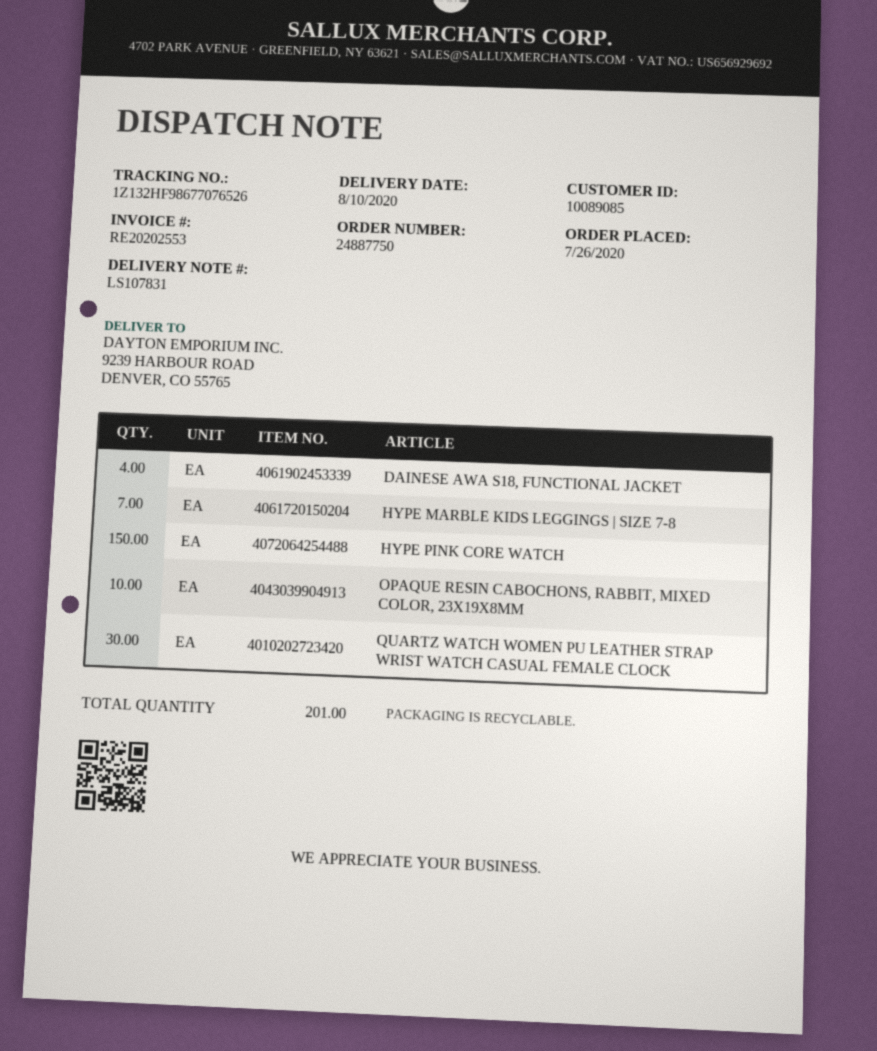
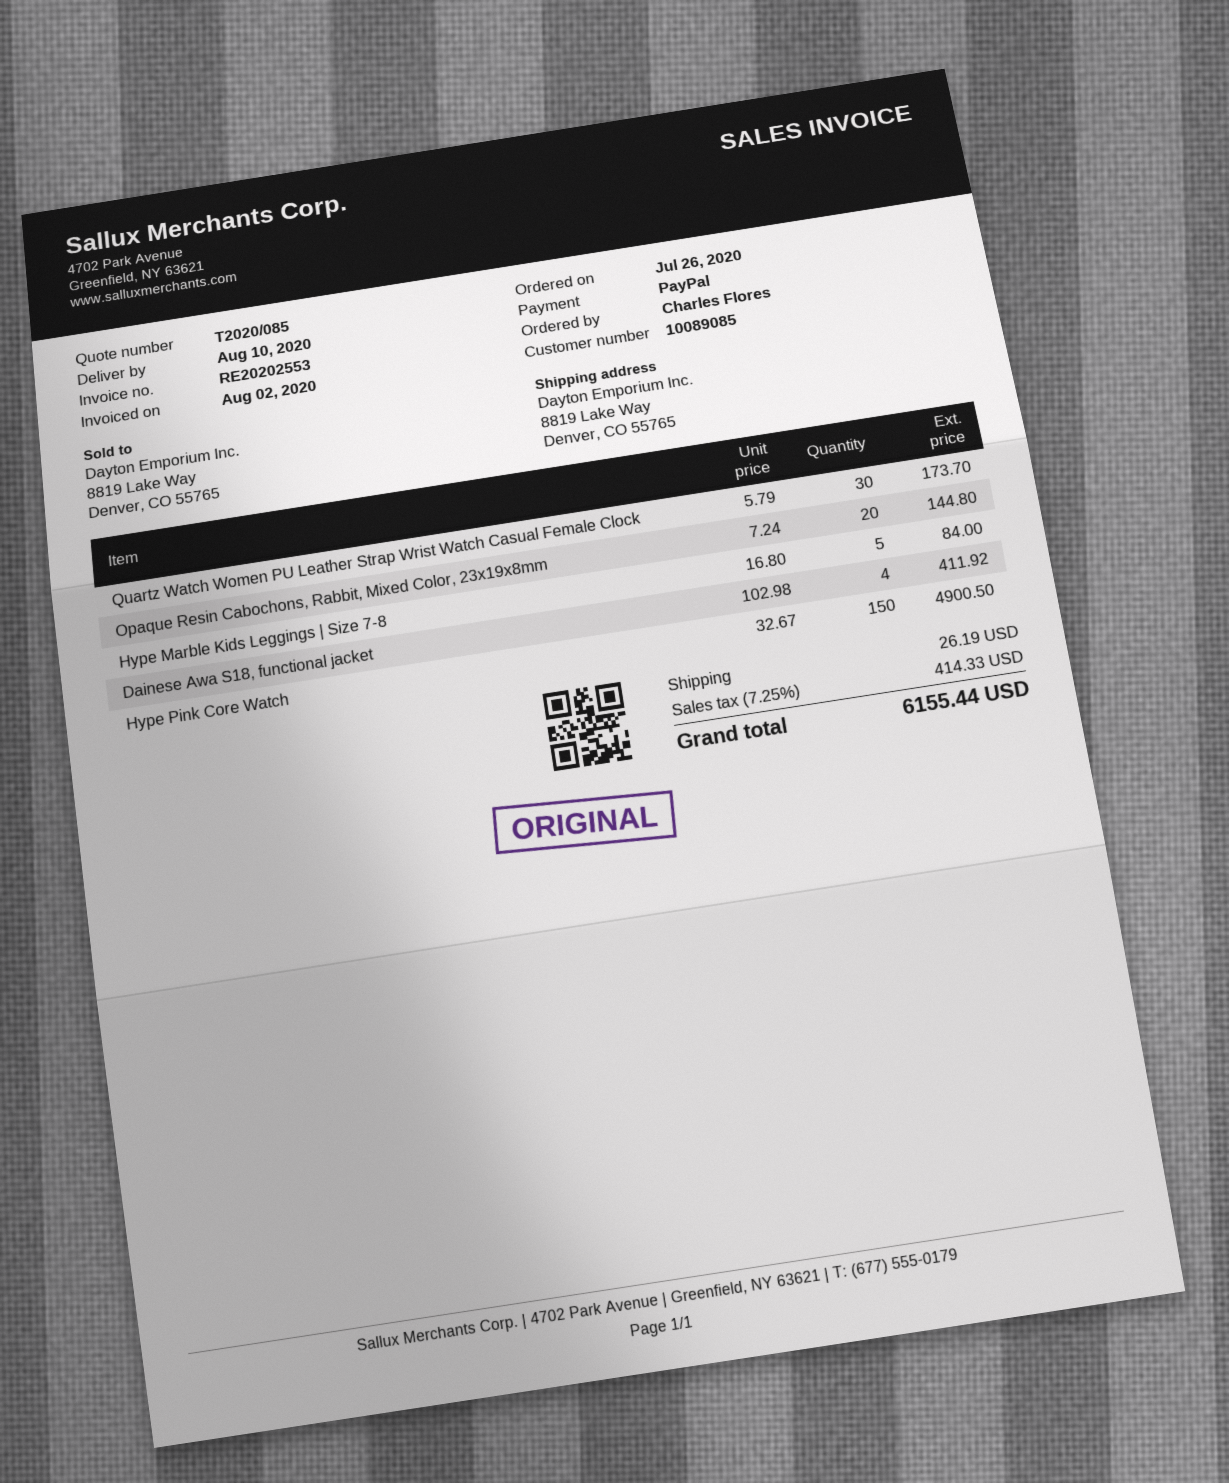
ship to: 9239 HARBOUR ROAD, DENVER, CO 55765 -> 8819 Lake Way, Denver, CO 55765
HYPE MARBLE KIDS LEGGINGS | SIZE 7-8: 7 -> 5
OPAQUE RESIN CABOCHONS, RABBIT, MIXED COLOR, 23X19X8MM: 10 -> 20

